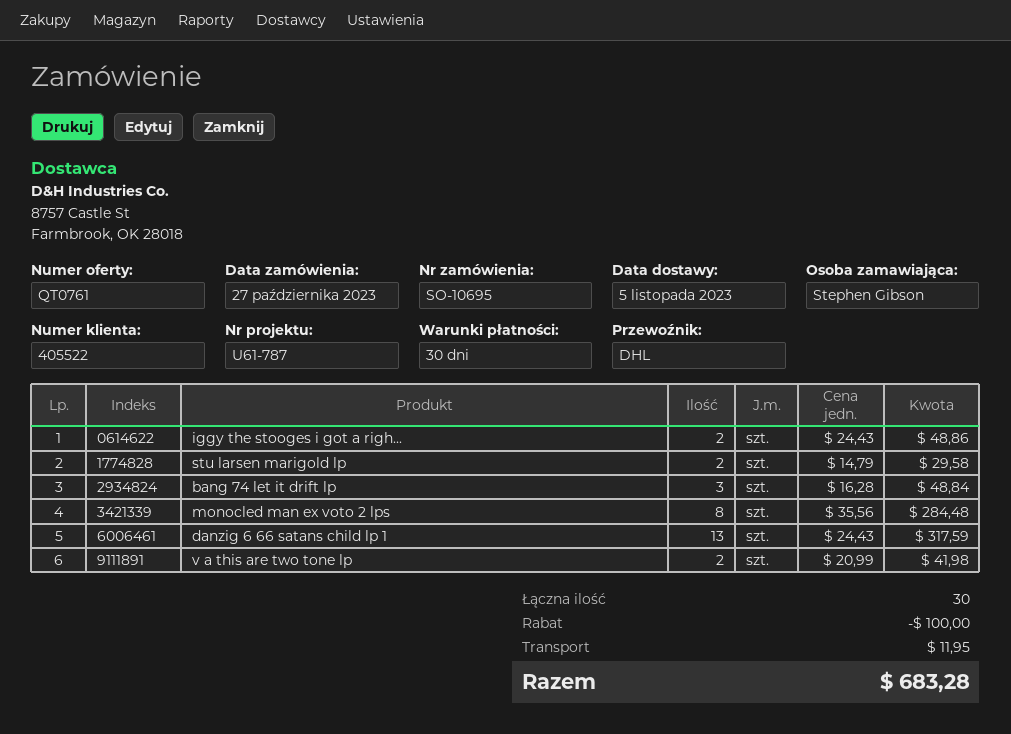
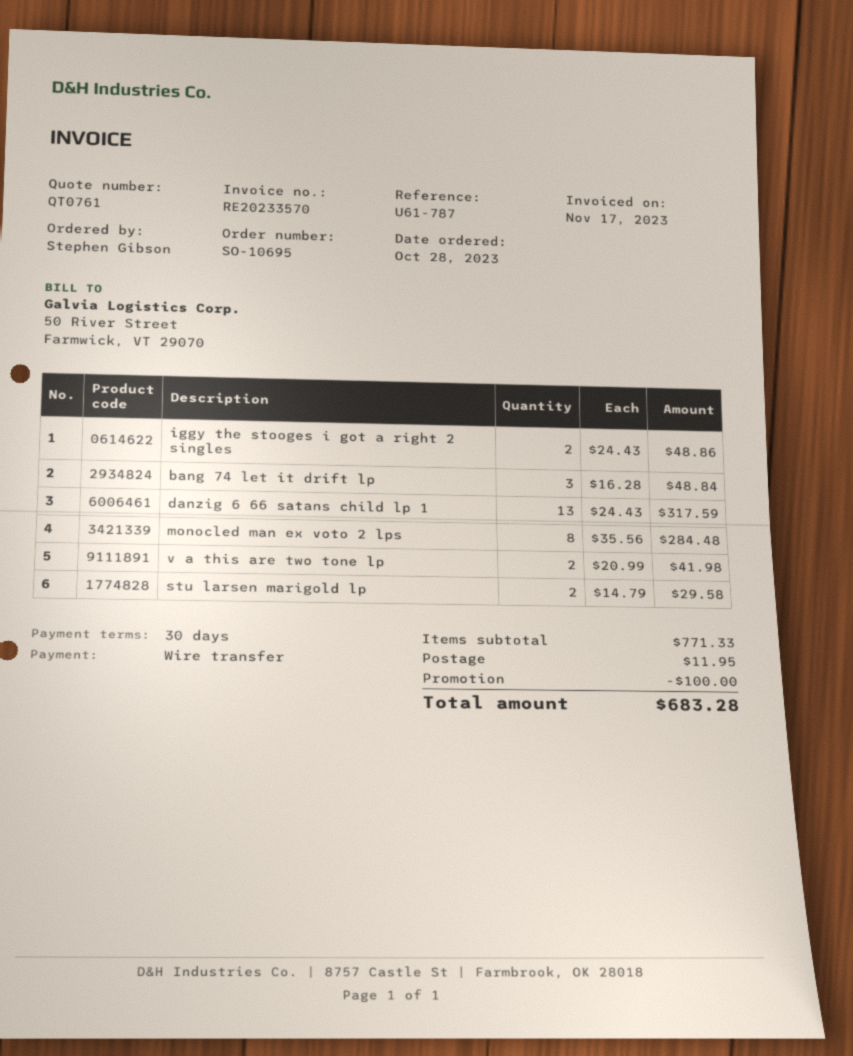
order date: 2023-10-27 -> 2023-10-28

